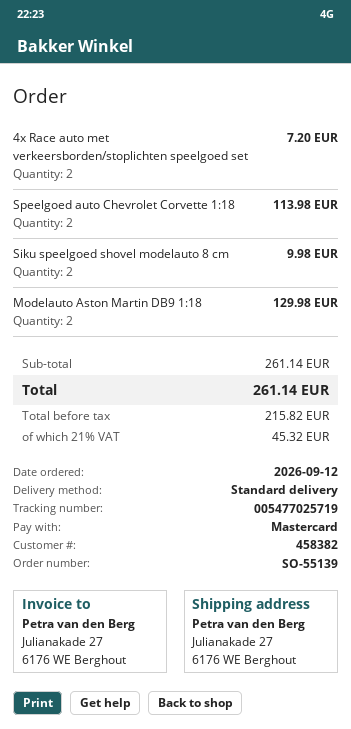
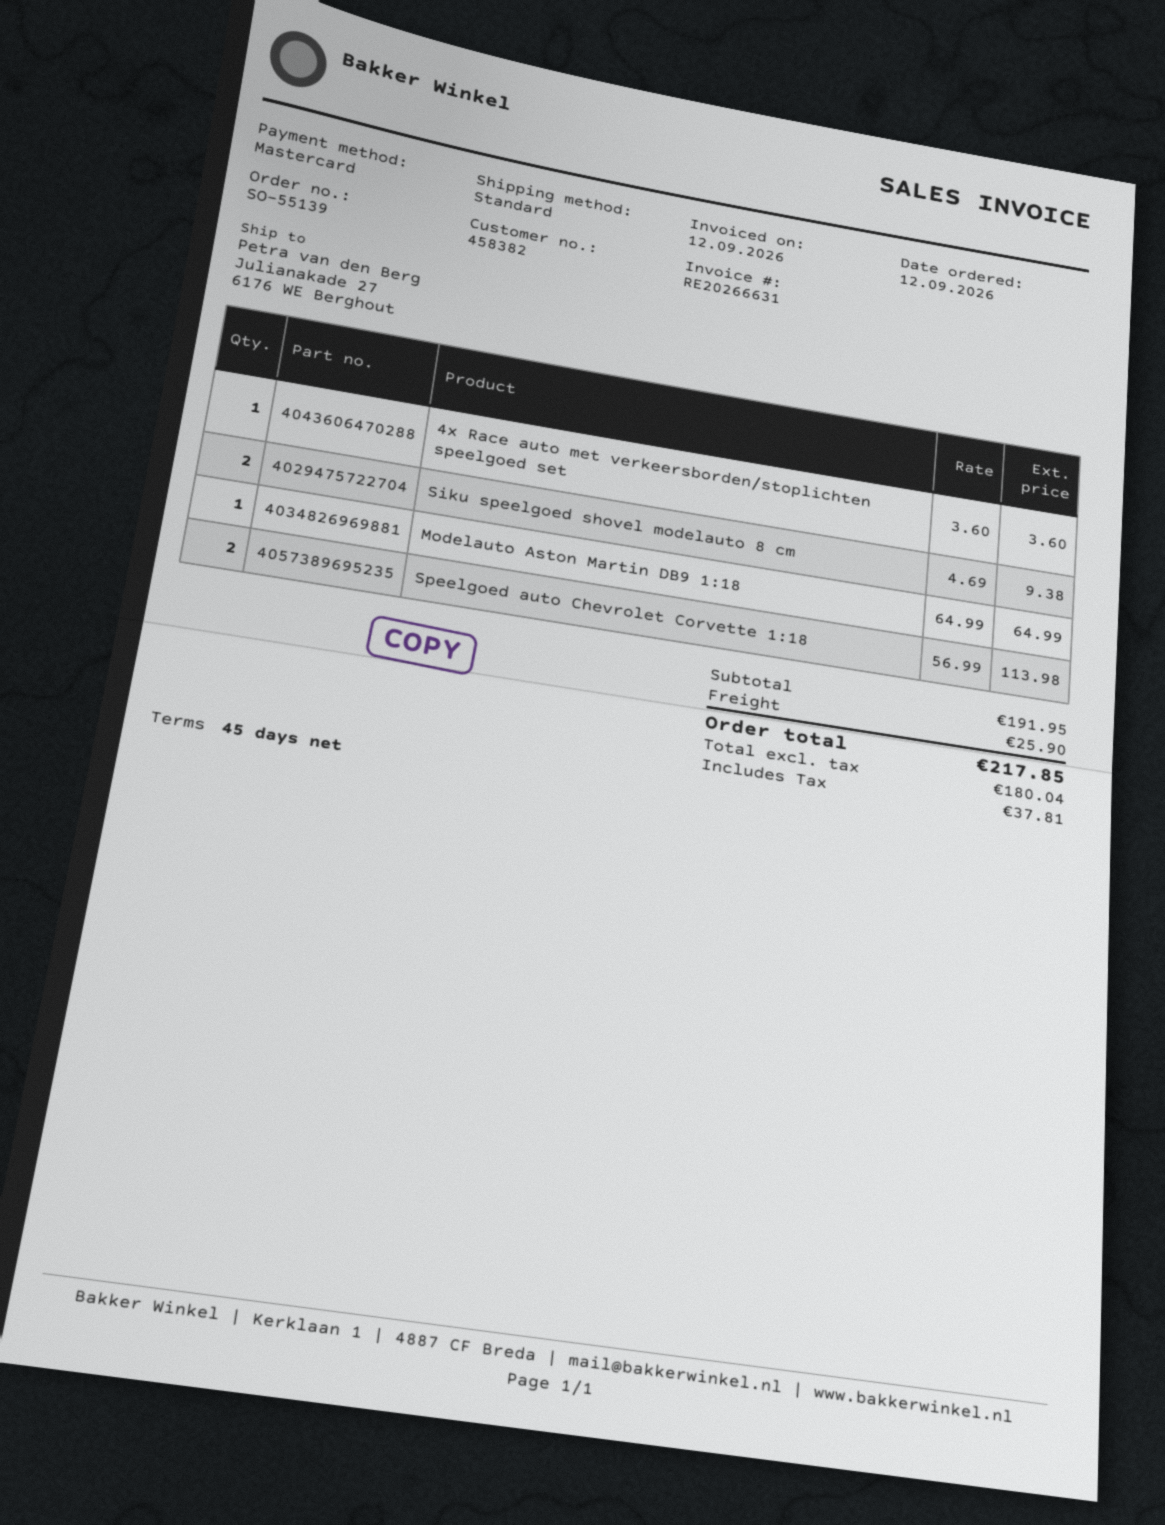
4x Race auto met verkeersborden/stoplichten speelgoed set: 2 for 7.20 -> 1 for 3.60
Siku speelgoed shovel modelauto 8 cm: 2 for 9.98 -> 2 for 9.38
Modelauto Aston Martin DB9 1:18: 2 for 129.98 -> 1 for 64.99
subtotal: 261.14 -> 191.95
shipping: none -> 25.90
net: 215.82 -> 180.04
tax: 45.32 -> 37.81
total: 261.14 -> 217.85

